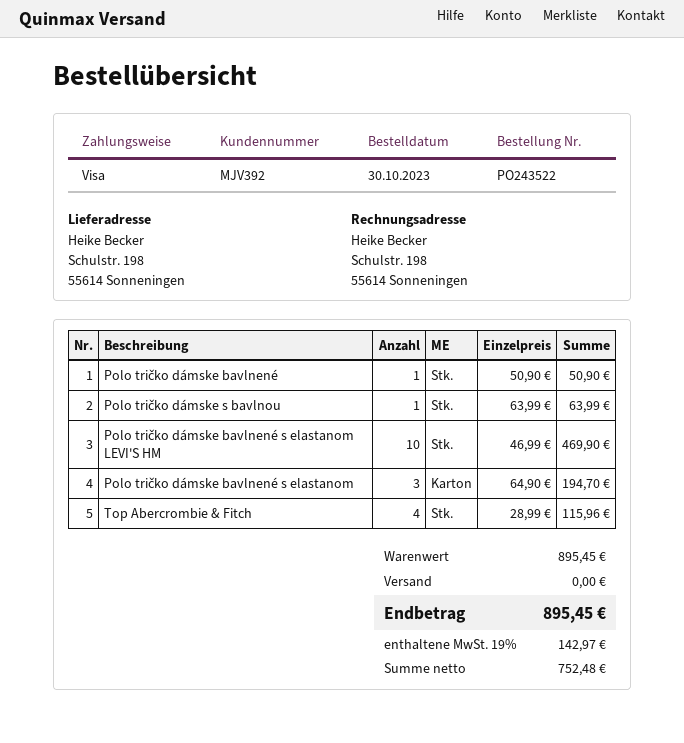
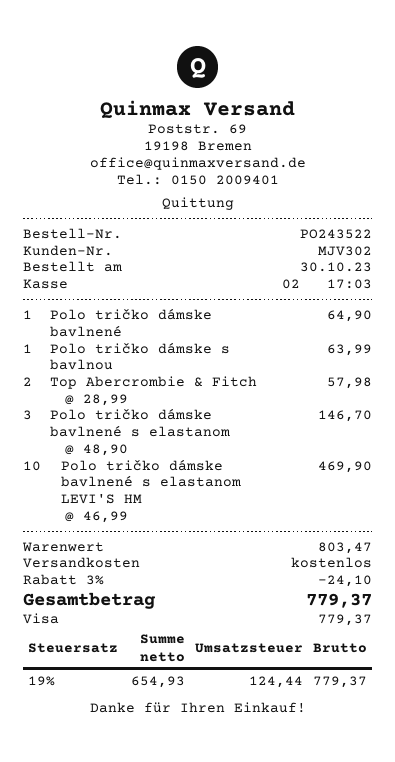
customer number: MJV392 -> MJV302
Polo tričko dámske bavlnené: 1 x 50.90 = 50.90 -> 1 x 64.90 = 64.90
Polo tričko dámske bavlnené s elastanom: 3 x 64.90 = 194.70 -> 3 x 48.90 = 146.70
Top Abercrombie & Fitch: 4 x 28.99 = 115.96 -> 2 x 28.99 = 57.98
subtotal: 895.45 -> 803.47
discount: none -> 3% = 24.10
net: 752.48 -> 654.93
tax: 19% = 142.97 -> 19% = 124.44
total: 895.45 -> 779.37

